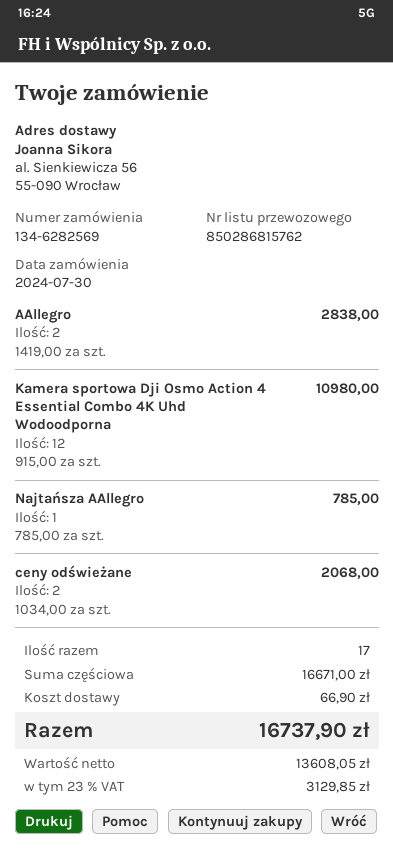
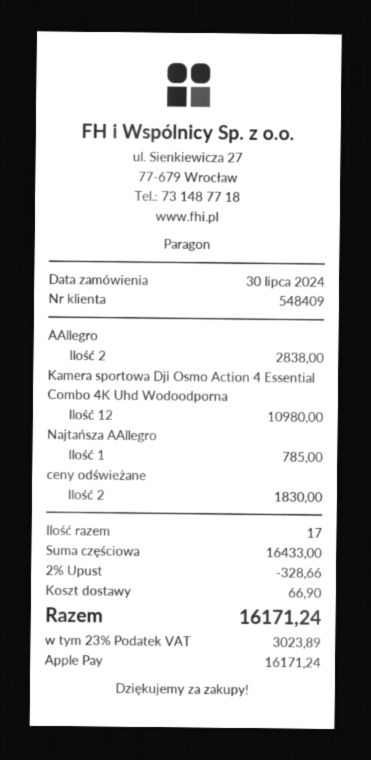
ceny odświeżane: 2 for 2068.00 -> 2 for 1830.00
subtotal: 16671.00 -> 16433.00
discount: none -> 2% = 328.66
tax: 23% = 3129.85 -> 23% = 3023.89
total: 16737.90 -> 16171.24

